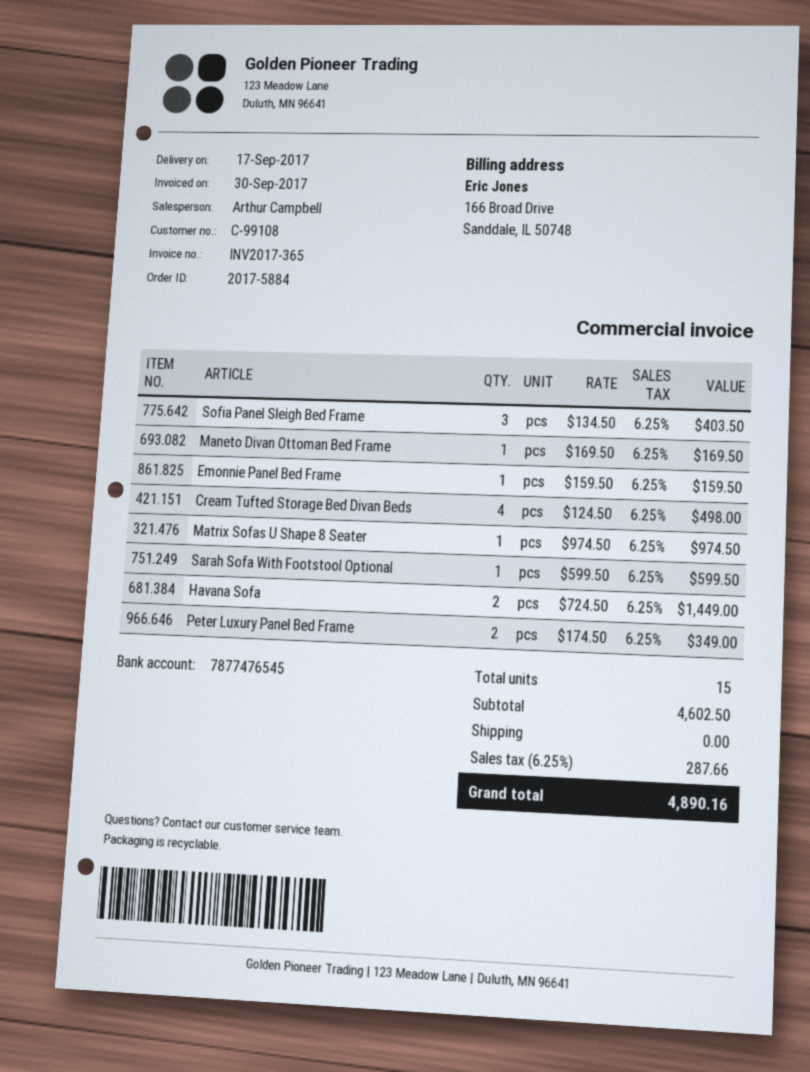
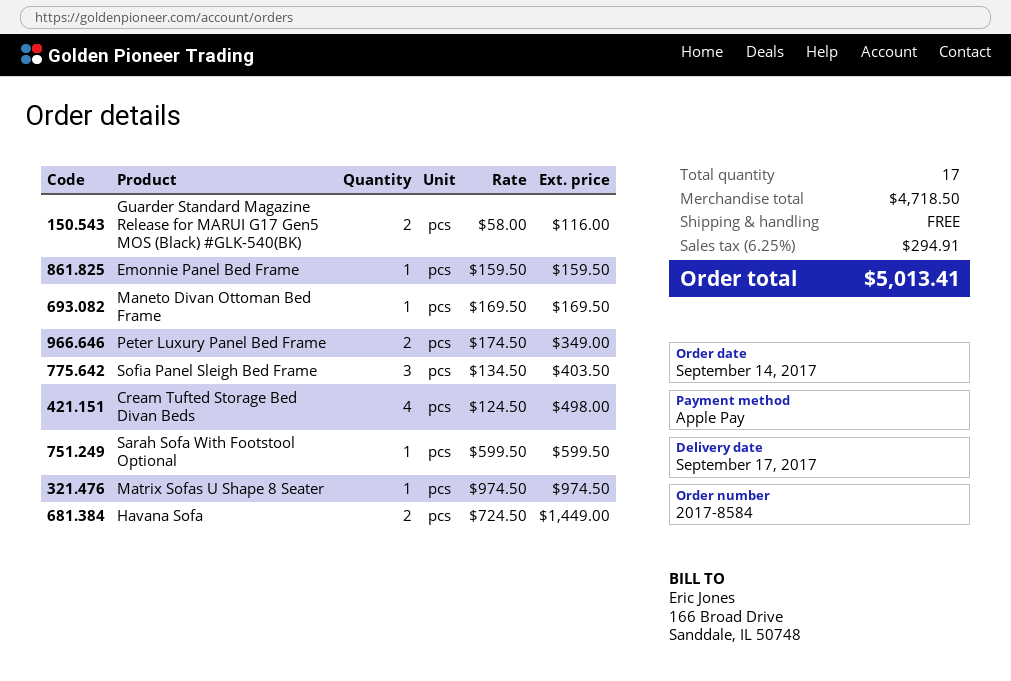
order number: 2017-5884 -> 2017-8584
Guarder Standard Magazine Release for MARUI G17 Gen5 MOS (Black) #GLK-540(BK): none -> 2 x 58.00 = 116.00
total quantity: 15 -> 17
subtotal: 4602.50 -> 4718.50
tax: 6.25% = 287.66 -> 6.25% = 294.91
total: 4890.16 -> 5013.41

